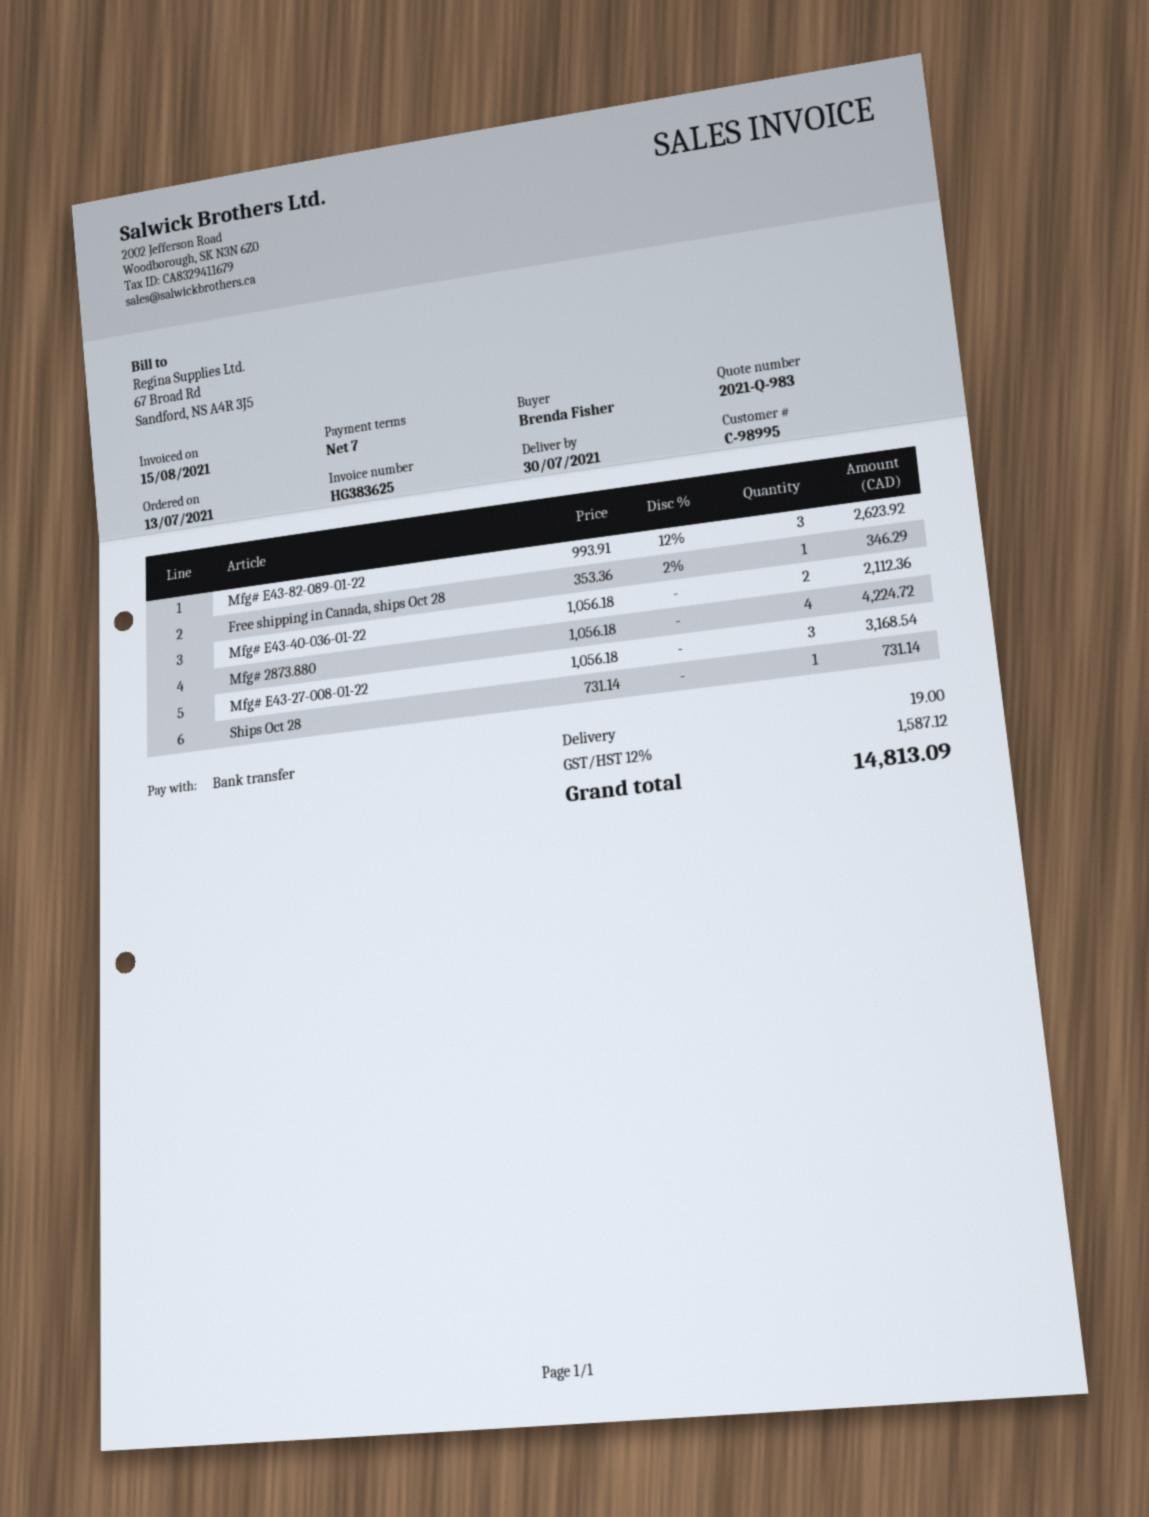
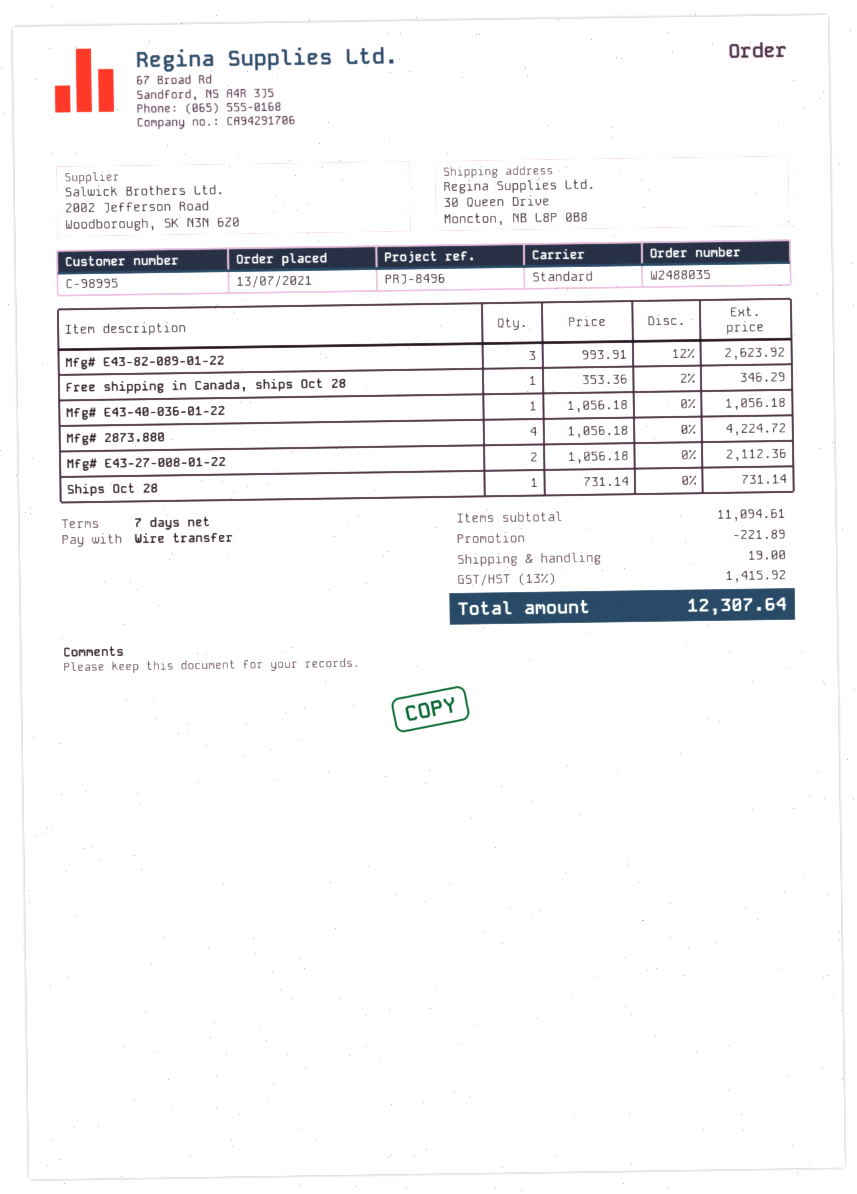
Mfg# E43-40-036-01-22: 2 x 1056.18 = 2112.36 -> 1 x 1056.18 = 1056.18
Mfg# E43-27-008-01-22: 3 x 1056.18 = 3168.54 -> 2 x 1056.18 = 2112.36
discount: none -> 221.89
tax: 12% = 1587.12 -> 13% = 1415.92
total: 14813.09 -> 12307.64

